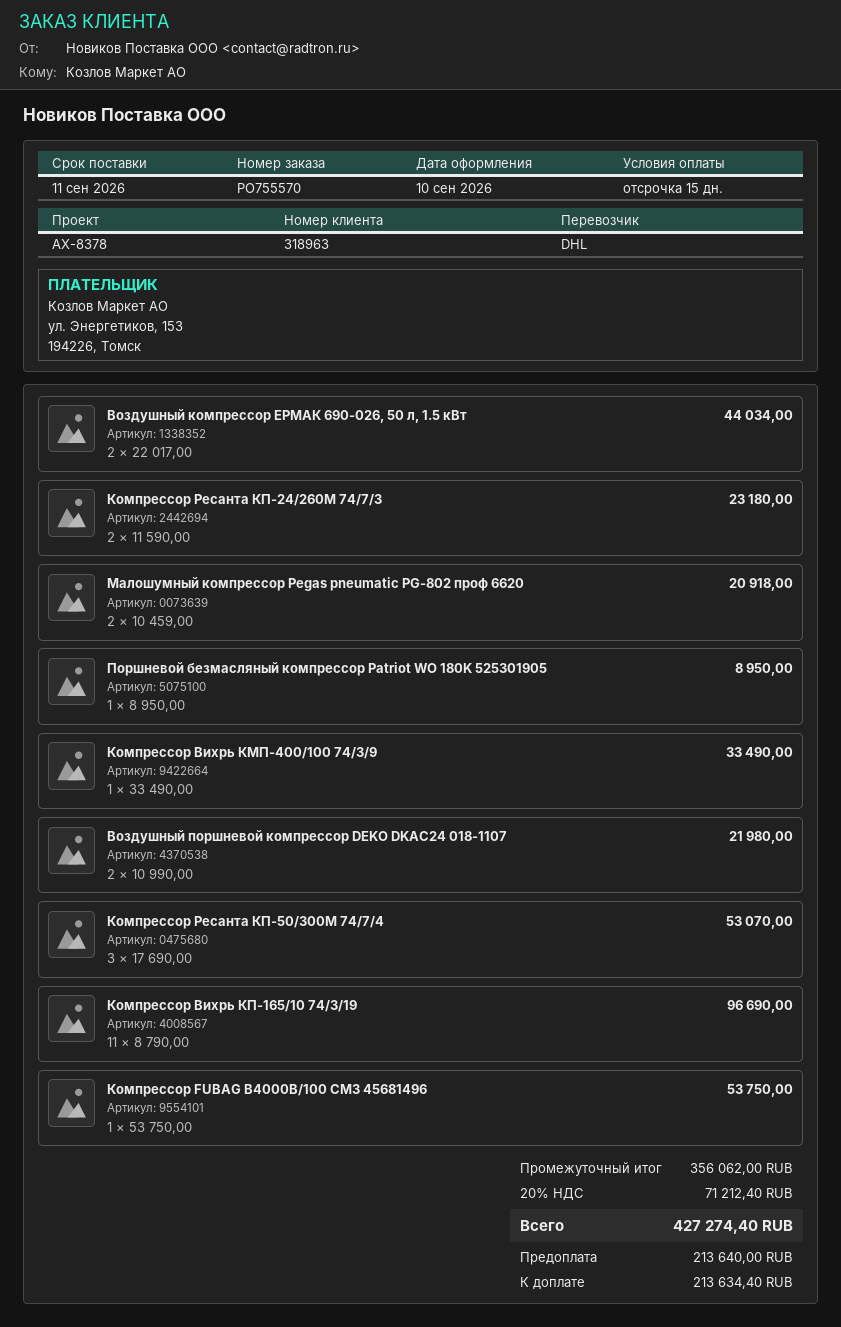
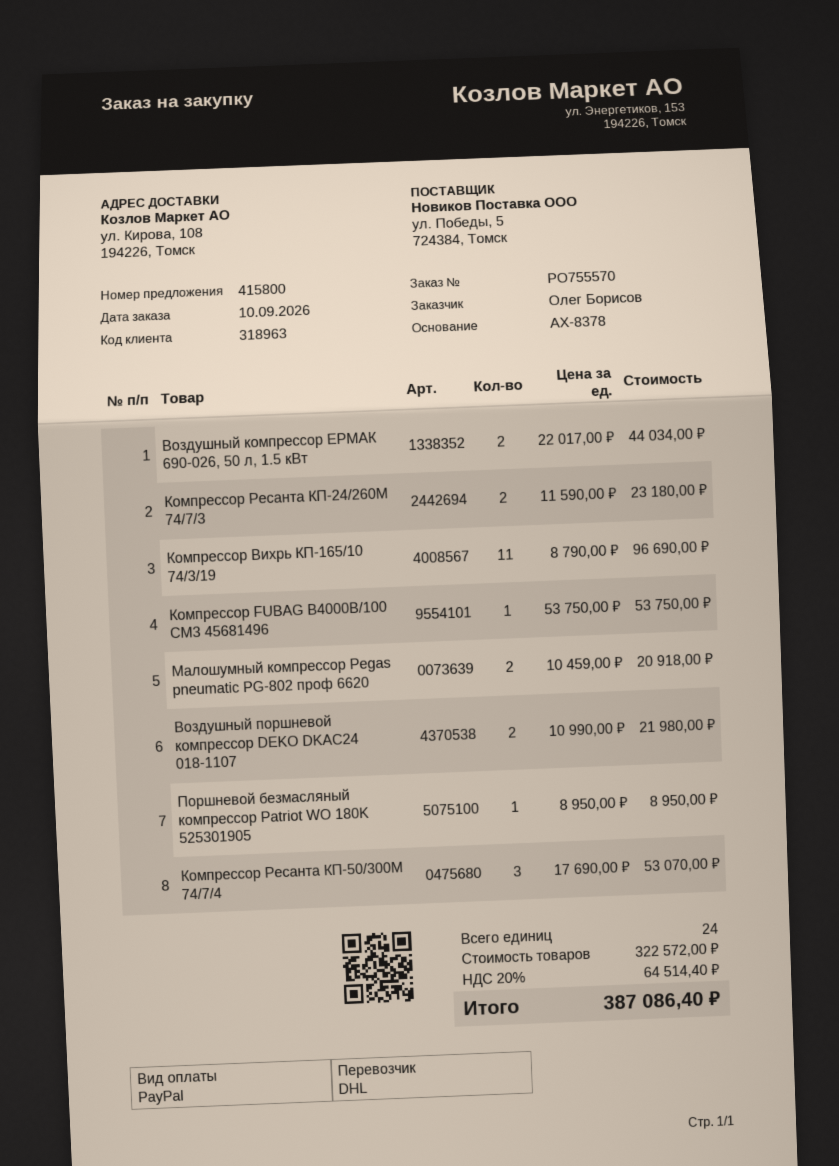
Компрессор Вихрь КМП-400/100 74/3/9: 1 x 33490.00 = 33490.00 -> none
subtotal: 356062.00 -> 322572.00
tax: 20% = 71212.40 -> 20% = 64514.40
total: 427274.40 -> 387086.40

